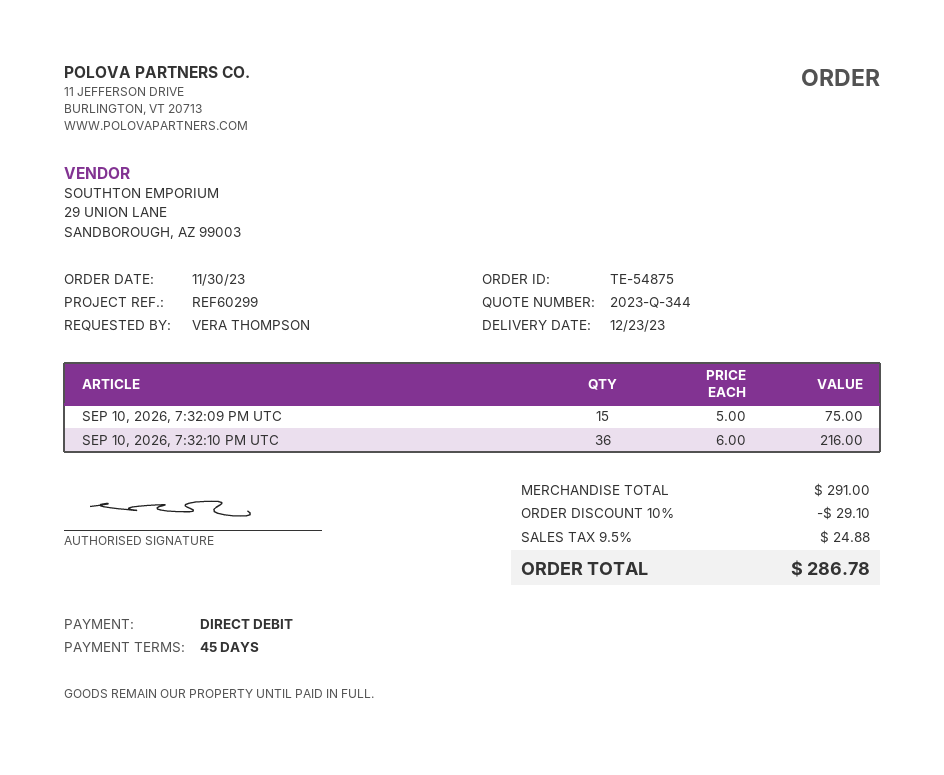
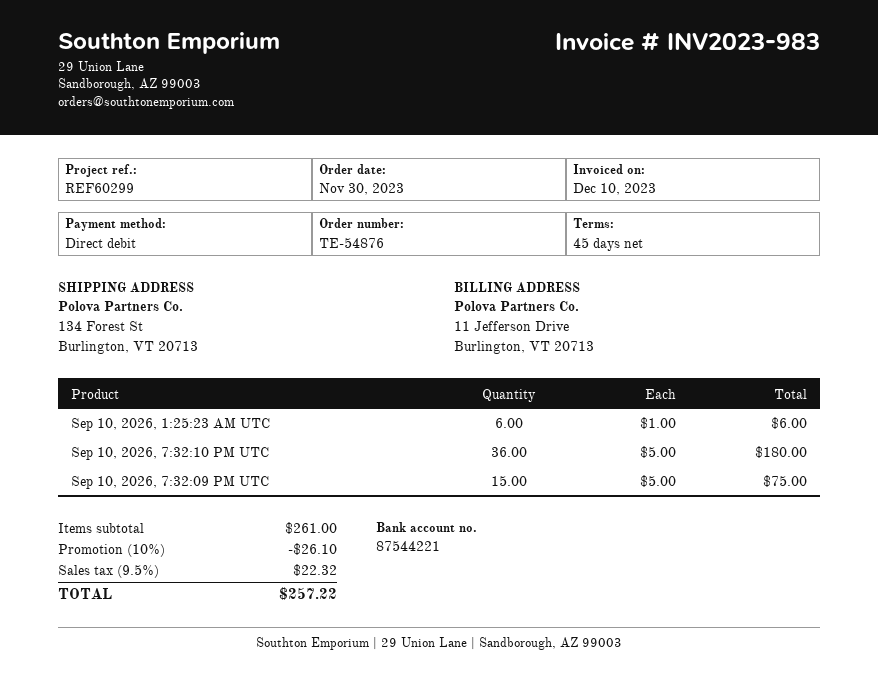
order number: TE-54875 -> TE-54876
SEP 10, 2026, 7:32:10 PM UTC: 36 x 6.00 = 216.00 -> 36 x 5.00 = 180.00
Sep 10, 2026, 1:25:23 AM UTC: none -> 6 x 1.00 = 6.00
subtotal: 291.00 -> 261.00
discount: 10% = 29.10 -> 10% = 26.10
tax: 9.5% = 24.88 -> 9.5% = 22.32
total: 286.78 -> 257.22

